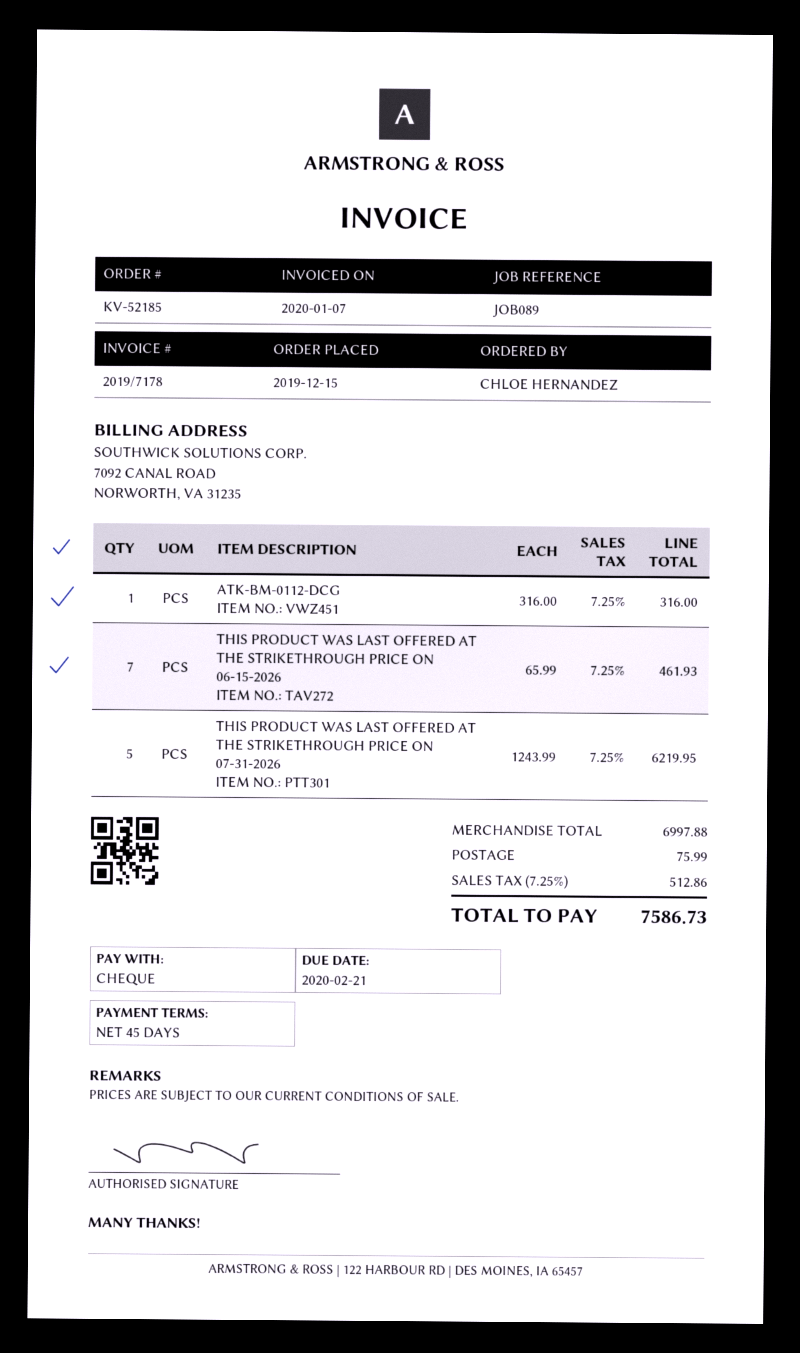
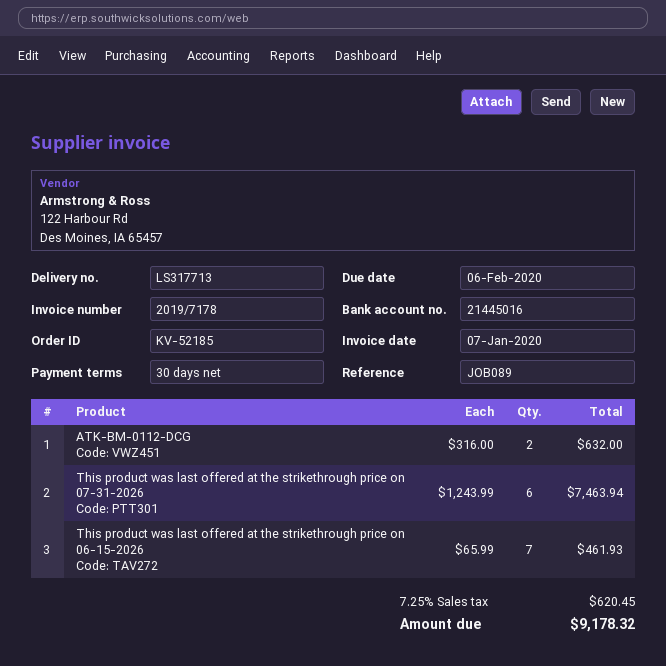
payment terms: 45 days -> 30 days
due date: 2020-02-21 -> 2020-02-06
ATK-BM-0112-DCG: 1 x 316.00 = 316.00 -> 2 x 316.00 = 632.00
THIS PRODUCT WAS LAST OFFERED AT THE STRIKETHROUGH PRICE ON 07-31-2026: 5 x 1243.99 = 6219.95 -> 6 x 1243.99 = 7463.94
shipping: 75.99 -> none
tax: 7.25% = 512.86 -> 7.25% = 620.45
total: 7586.73 -> 9178.32

